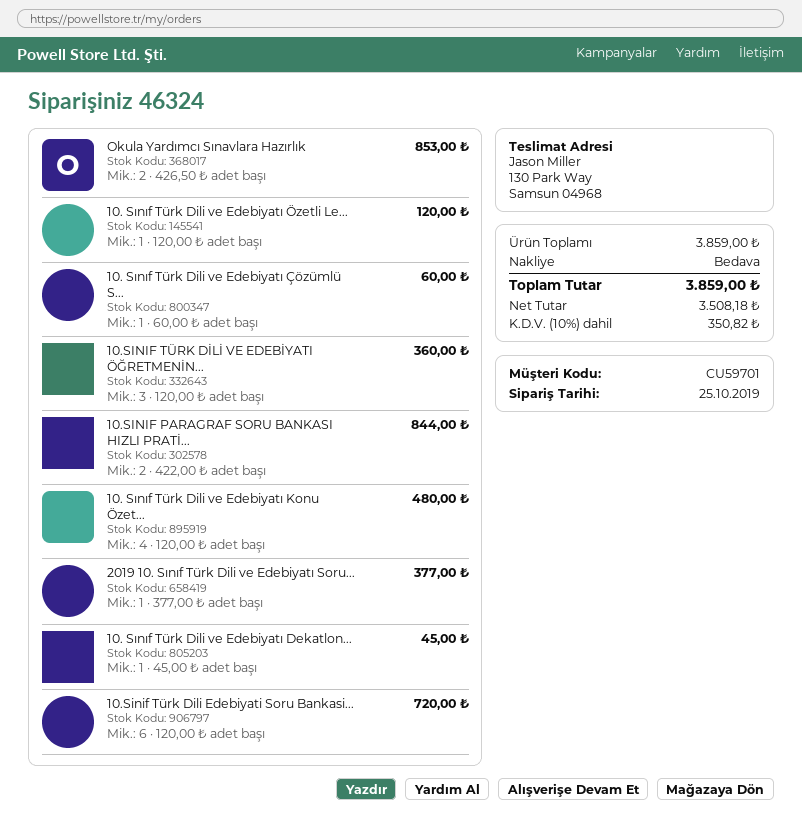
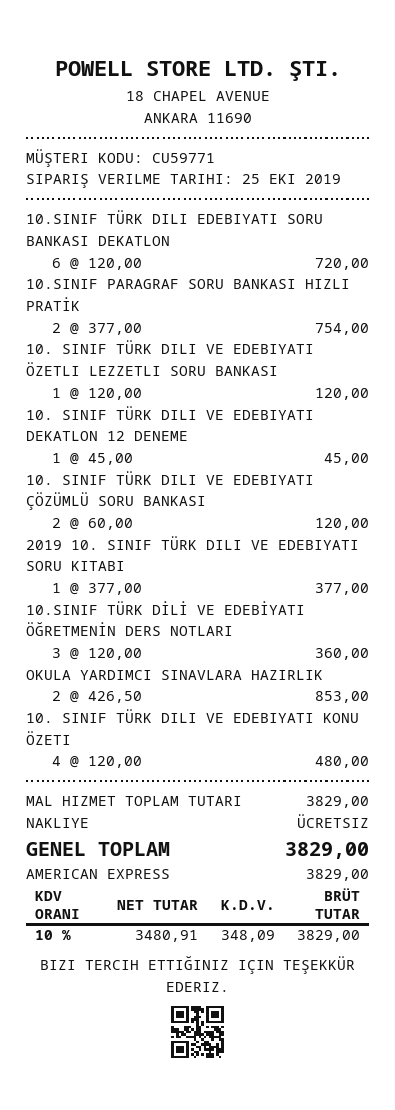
customer number: CU59701 -> CU59771
10. Sınıf Türk Dili ve Edebiyatı Çözümlü S...: 1 x 60.00 = 60.00 -> 2 x 60.00 = 120.00
10.SINIF PARAGRAF SORU BANKASI HIZLI PRATİ...: 2 x 422.00 = 844.00 -> 2 x 377.00 = 754.00
subtotal: 3859.00 -> 3829.00
net: 3508.18 -> 3480.91
tax: 10% = 350.82 -> 10% = 348.09
total: 3859.00 -> 3829.00

